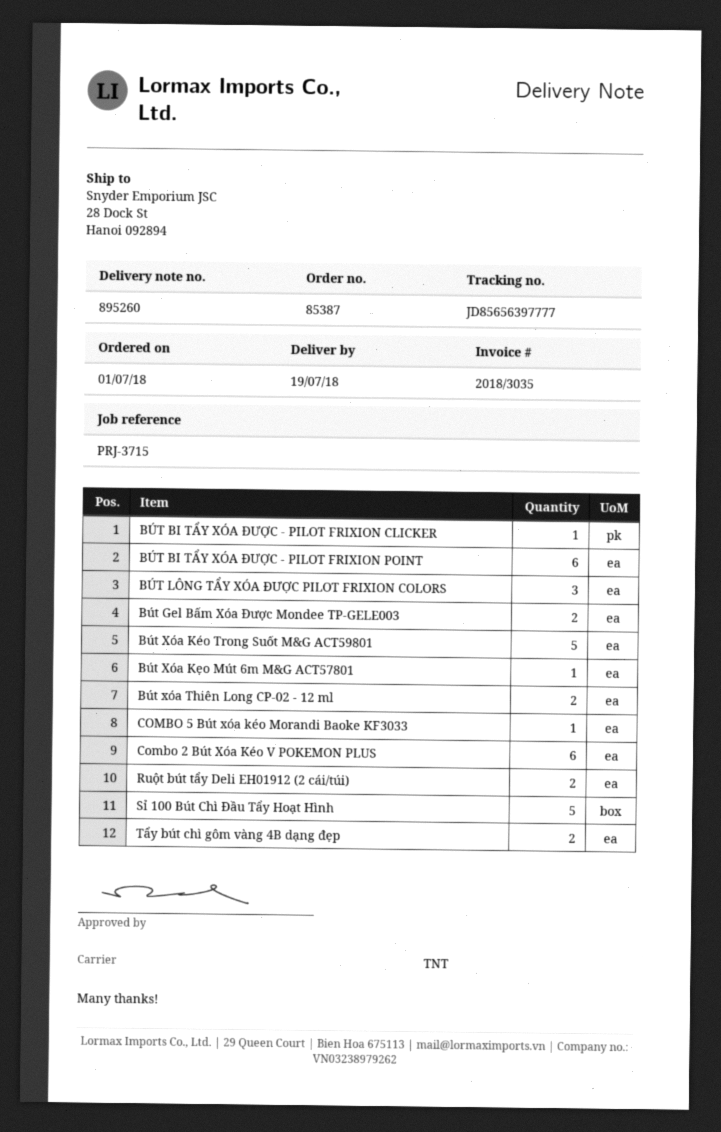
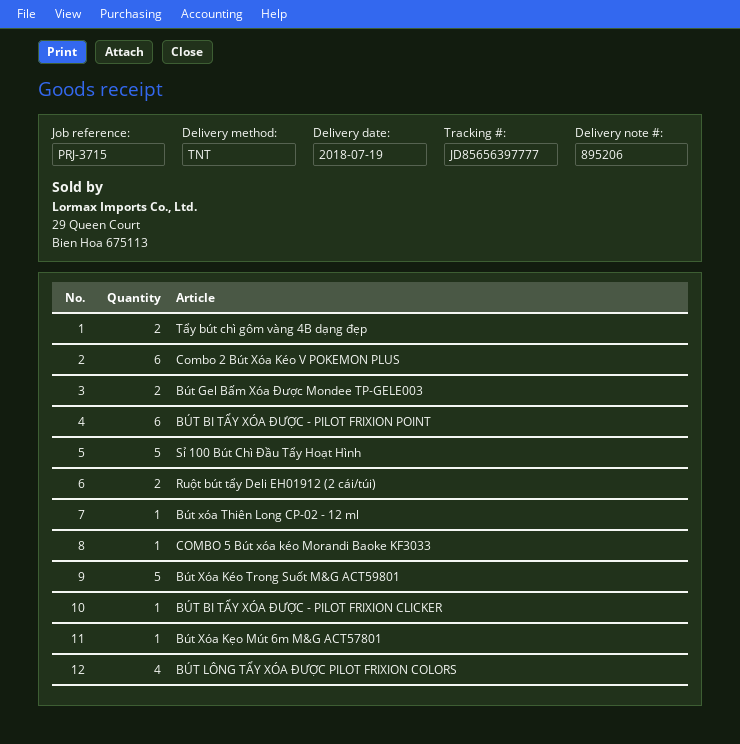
delivery note number: 895260 -> 895206
BÚT LÔNG TẨY XÓA ĐƯỢC PILOT FRIXION COLORS: 3 -> 4
Bút xóa Thiên Long CP-02 - 12 ml: 2 -> 1

